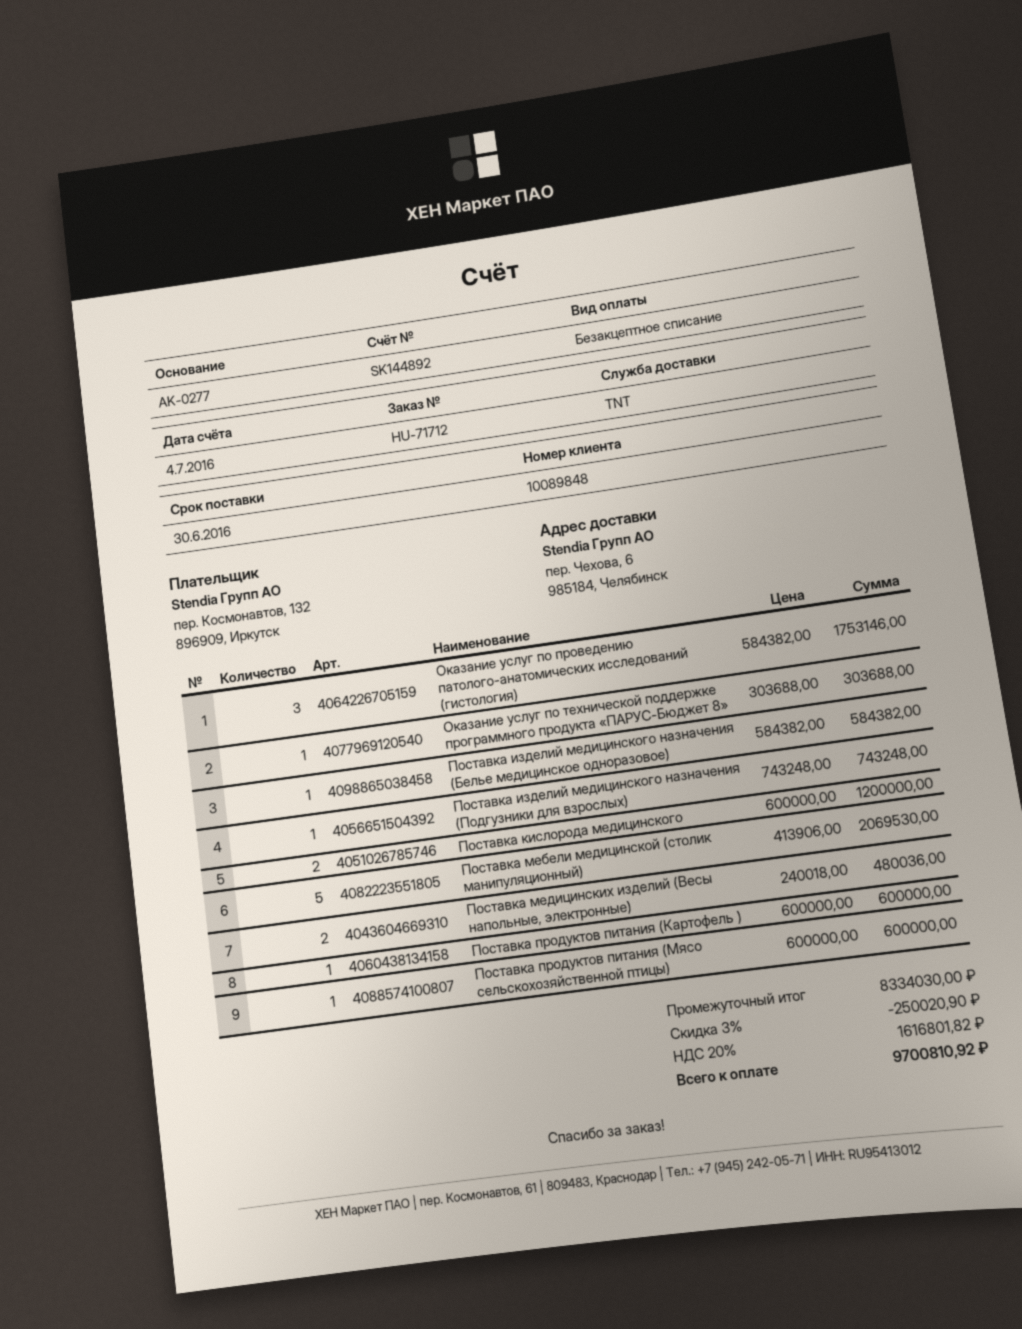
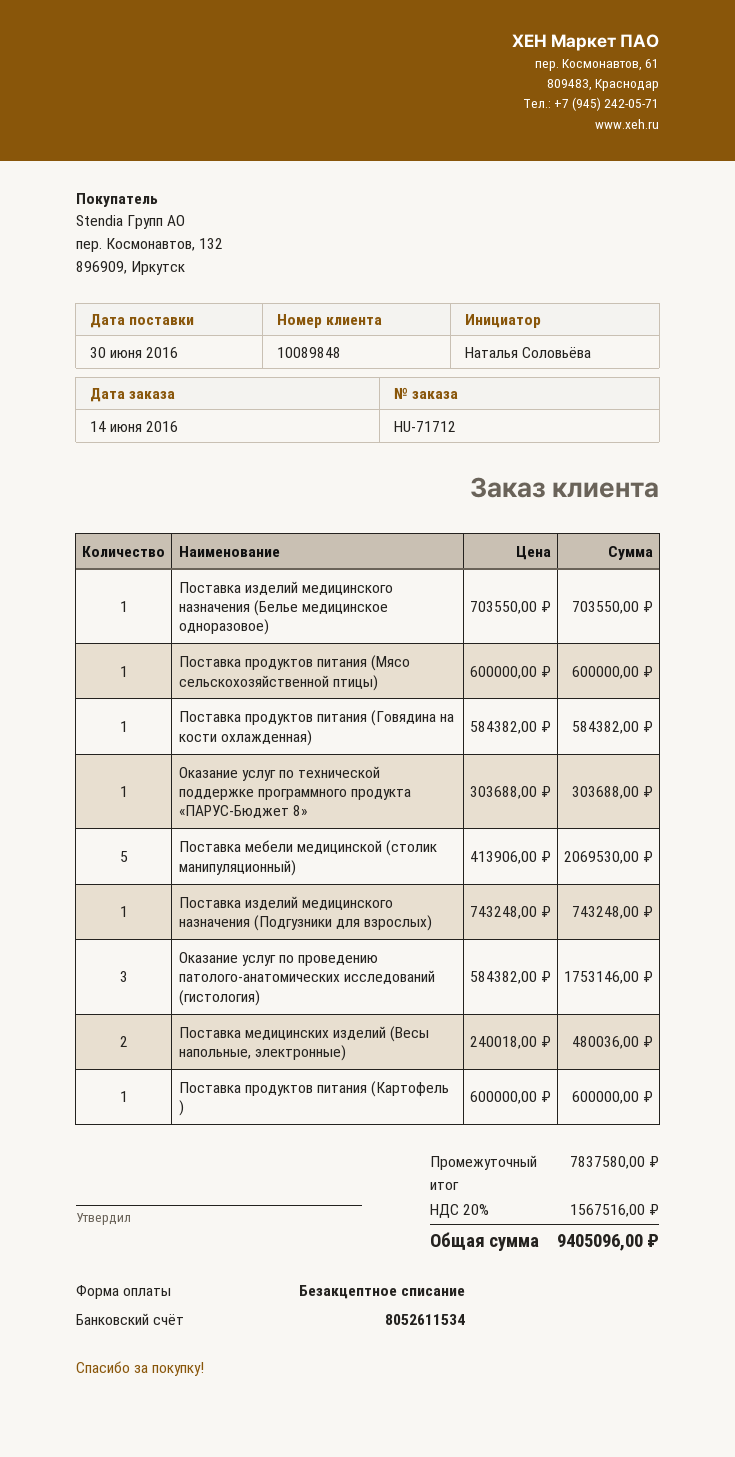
Поставка изделий медицинского назначения (Белье медицинское одноразовое): 1 x 584382.00 = 584382.00 -> 1 x 703550.00 = 703550.00
Поставка кислорода медицинского: 2 x 600000.00 = 1200000.00 -> none
Поставка продуктов питания (Говядина на кости охлажденная): none -> 1 x 584382.00 = 584382.00
subtotal: 8334030.00 -> 7837580.00
discount: 3% = 250020.90 -> none
tax: 20% = 1616801.82 -> 20% = 1567516.00
total: 9700810.92 -> 9405096.00

